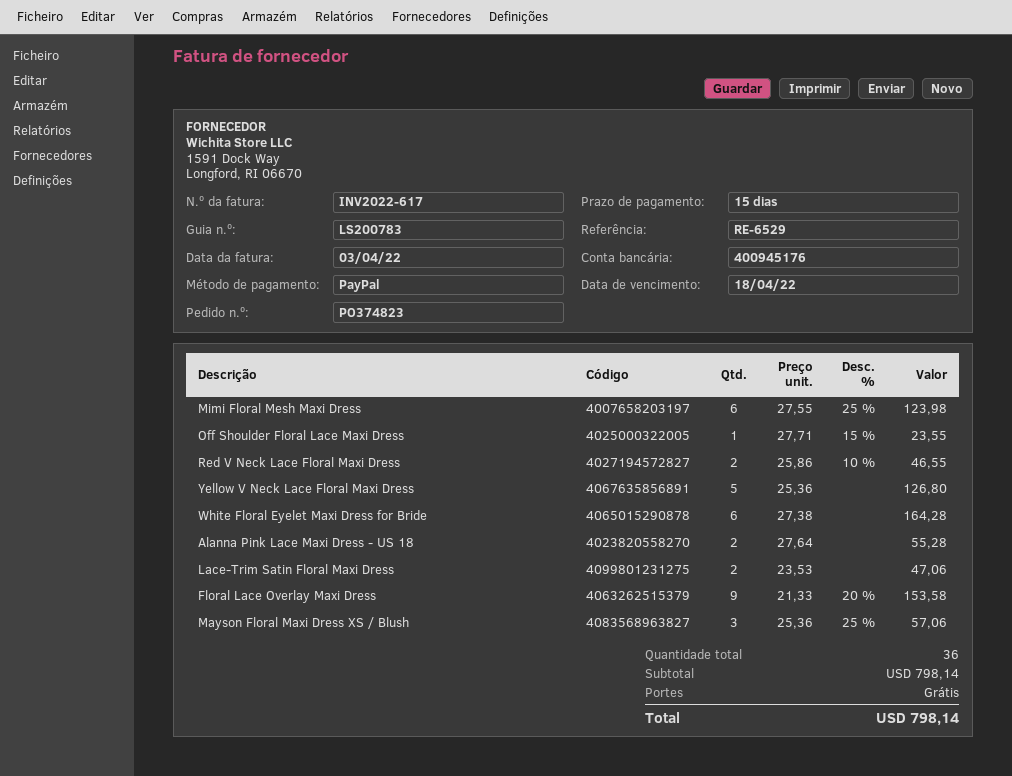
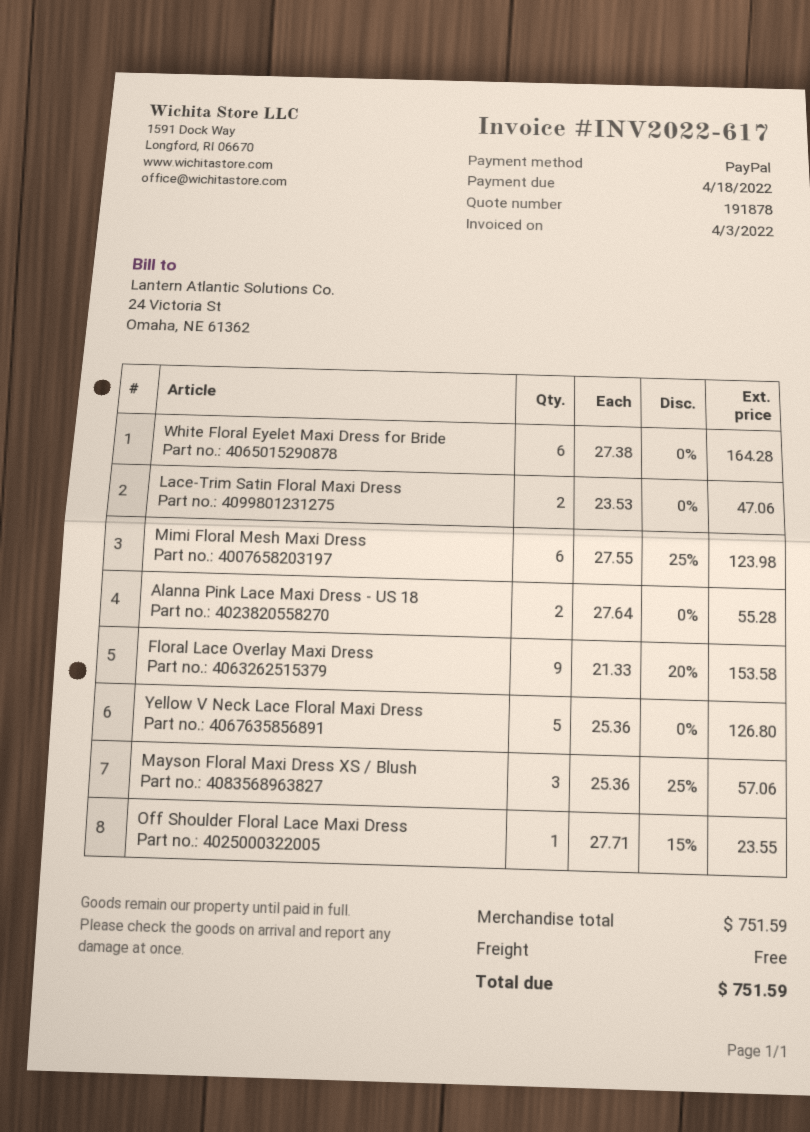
Red V Neck Lace Floral Maxi Dress: 2 x 25.86 - 10% = 46.55 -> none
subtotal: 798.14 -> 751.59
total: 798.14 -> 751.59

